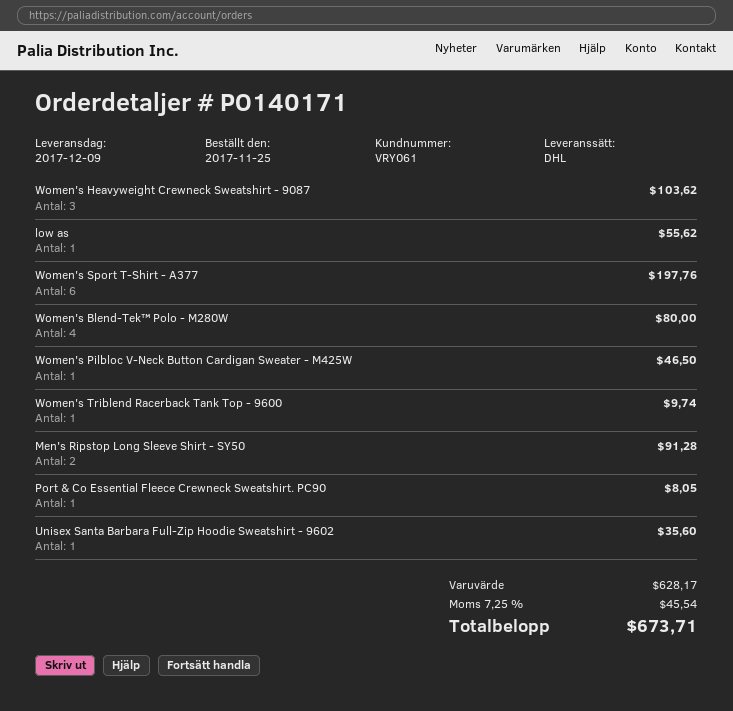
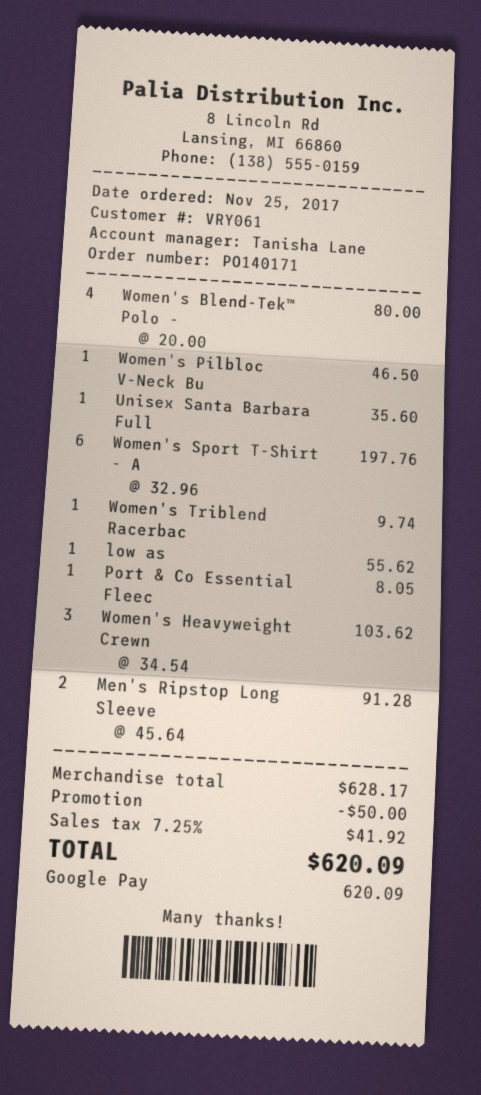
discount: none -> 50.00
tax: 7.25% = 45.54 -> 7.25% = 41.92
total: 673.71 -> 620.09

